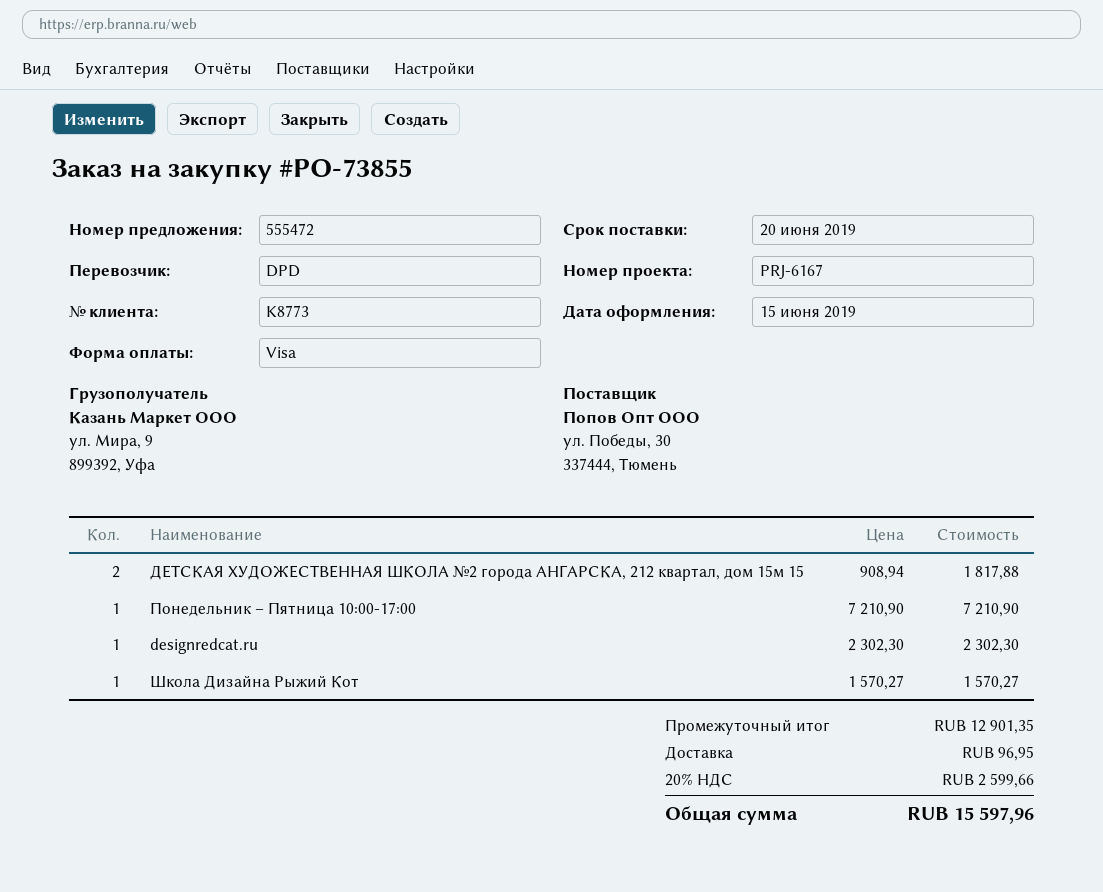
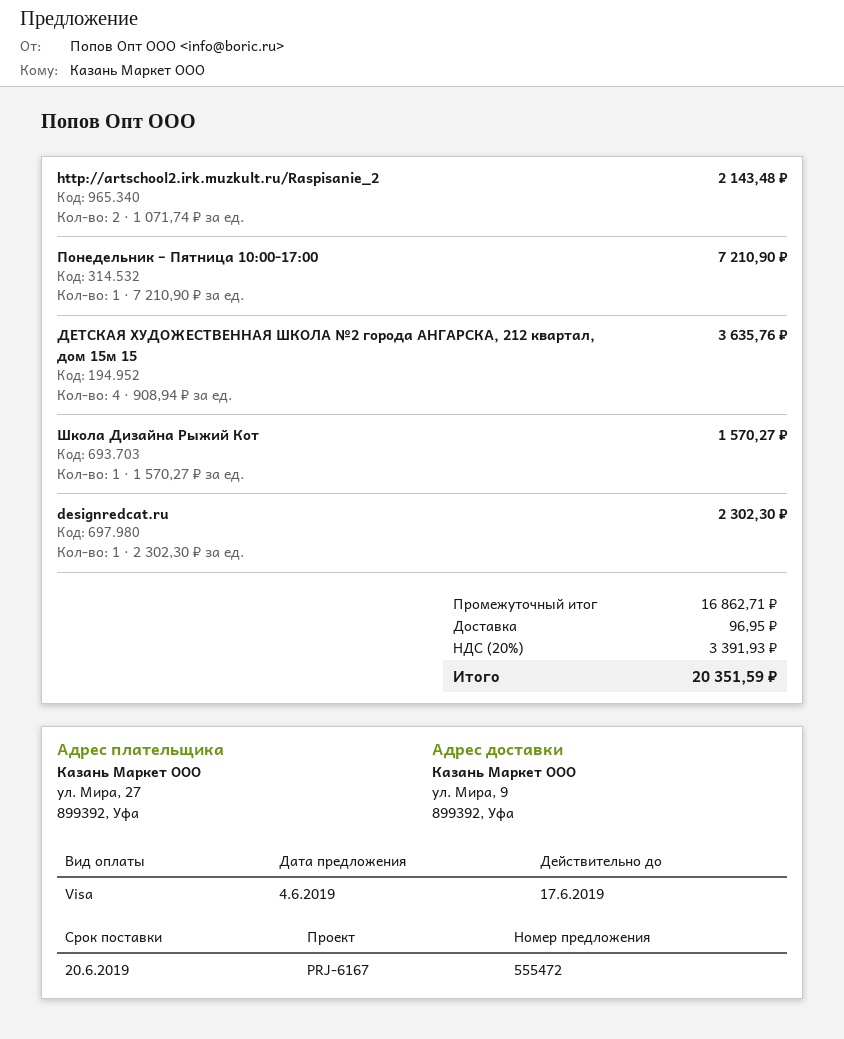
ДЕТСКАЯ ХУДОЖЕСТВЕННАЯ ШКОЛА №2 города АНГАРСКА, 212 квартал, дом 15м 15: 2 x 908.94 = 1817.88 -> 4 x 908.94 = 3635.76
http://artschool2.irk.muzkult.ru/Raspisanie_2: none -> 2 x 1071.74 = 2143.48
subtotal: 12901.35 -> 16862.71
tax: 20% = 2599.66 -> 20% = 3391.93
total: 15597.96 -> 20351.59

